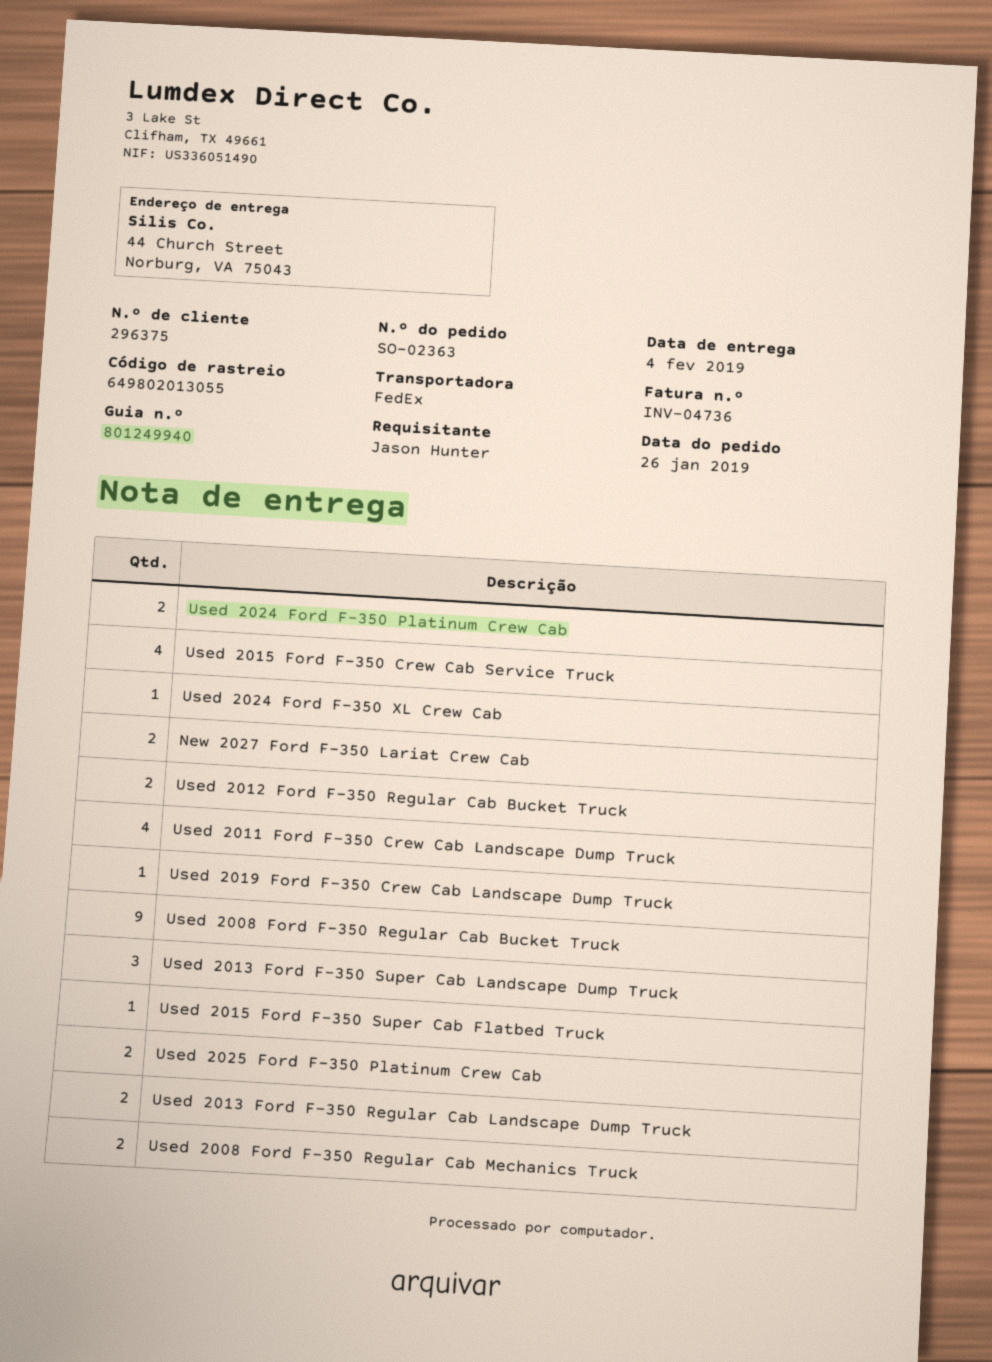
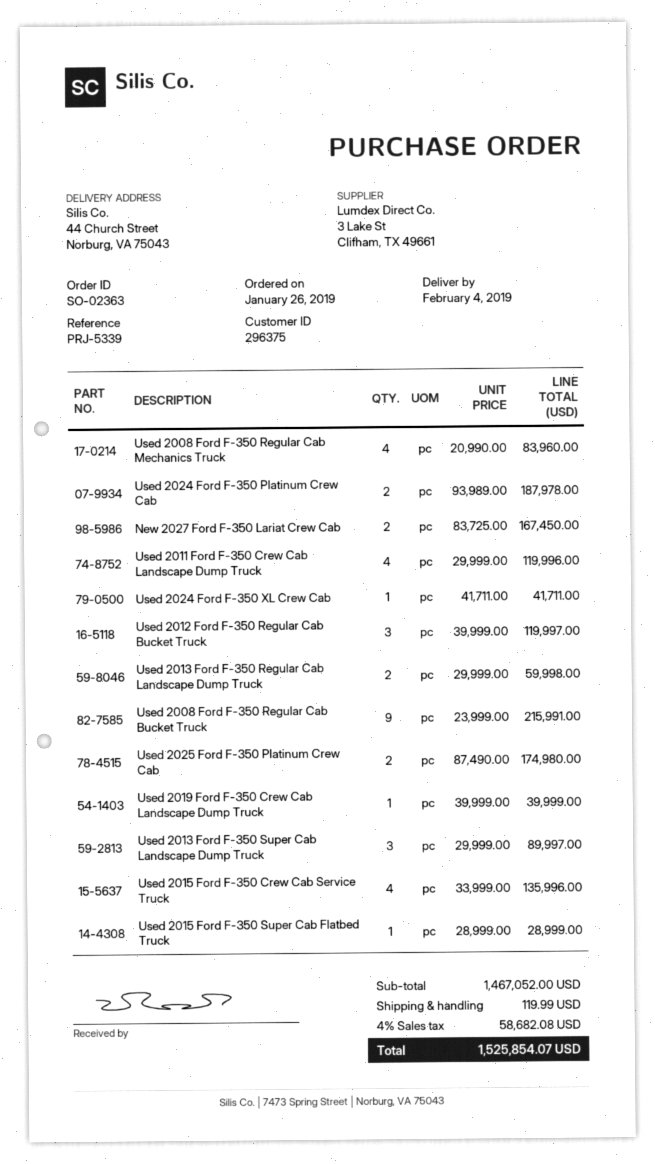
Used 2012 Ford F-350 Regular Cab Bucket Truck: 2 -> 3
Used 2008 Ford F-350 Regular Cab Mechanics Truck: 2 -> 4

